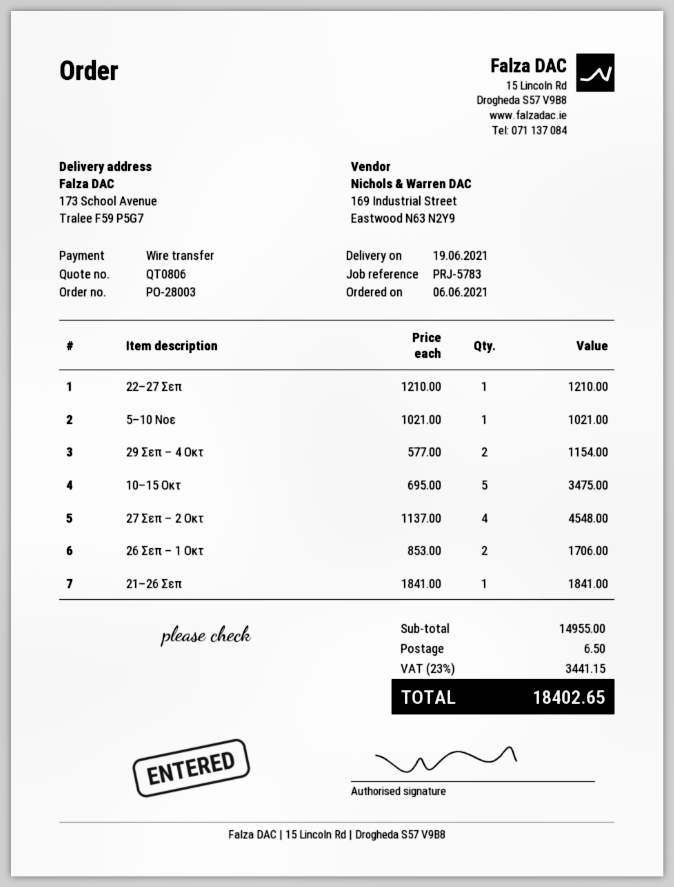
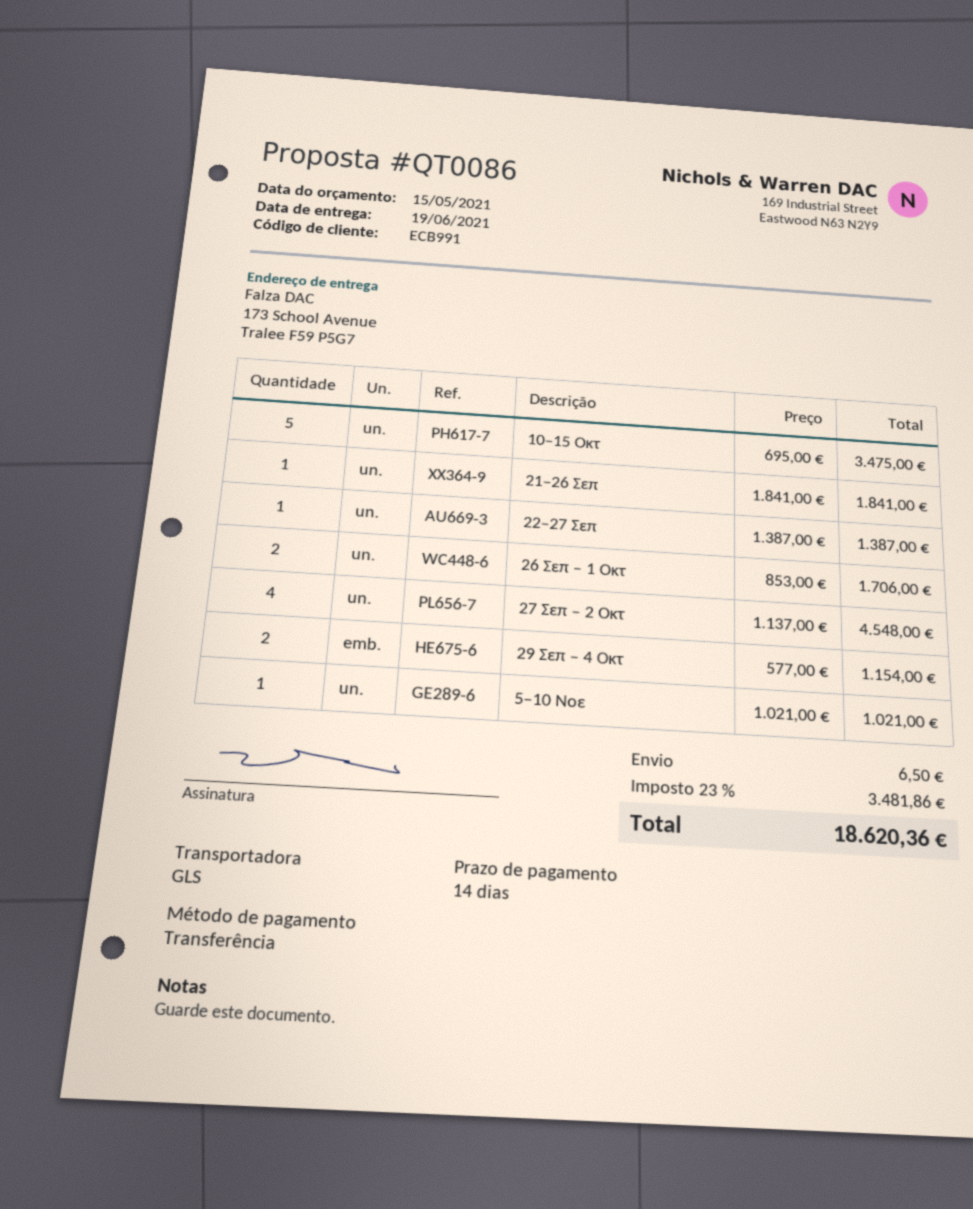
quote number: QT0806 -> QT0086
22–27 Σεπ: 1 x 1210.00 = 1210.00 -> 1 x 1387.00 = 1387.00
tax: 23% = 3441.15 -> 23% = 3481.86
total: 18402.65 -> 18620.36

